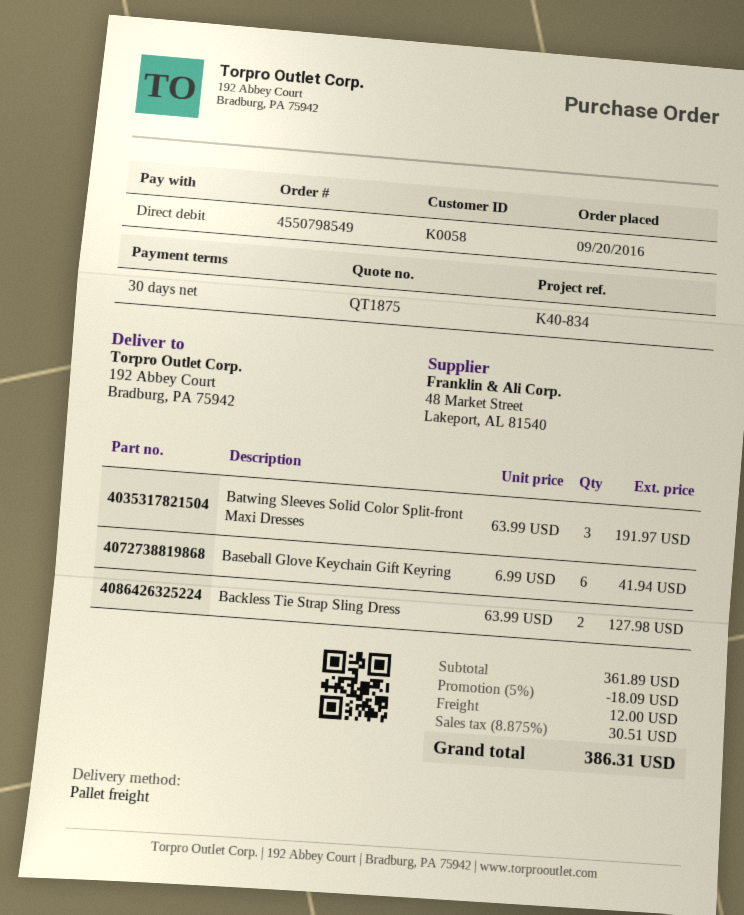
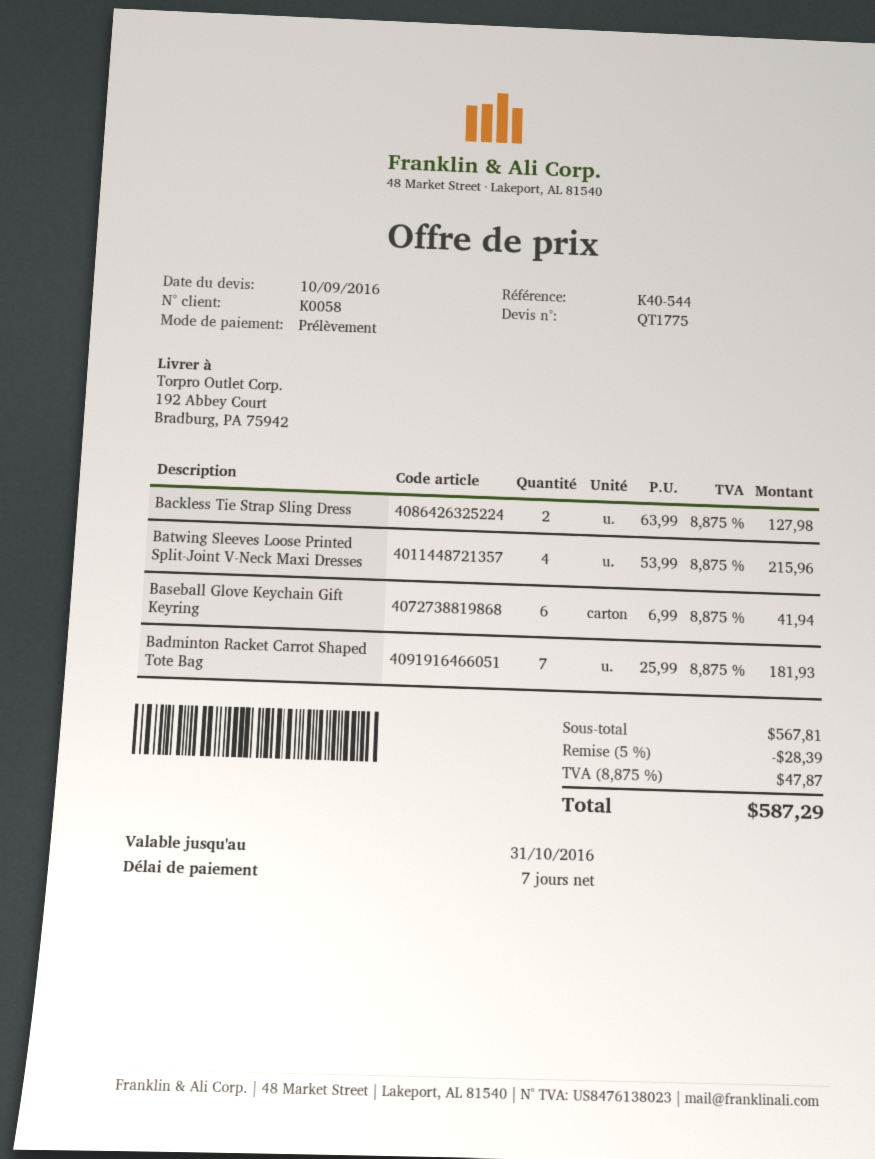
quote number: QT1875 -> QT1775
payment terms: 30 days -> 7 days
reference: K40-834 -> K40-544
Batwing Sleeves Solid Color Split-front Maxi Dresses: 3 x 63.99 = 191.97 -> none
Batwing Sleeves Loose Printed Split-Joint V-Neck Maxi Dresses: none -> 4 x 53.99 = 215.96
Badminton Racket Carrot Shaped Tote Bag: none -> 7 x 25.99 = 181.93
subtotal: 361.89 -> 567.81
discount: 5% = 18.09 -> 5% = 28.39
shipping: 12.00 -> none
tax: 8.875% = 30.51 -> 8.875% = 47.87
total: 386.31 -> 587.29

